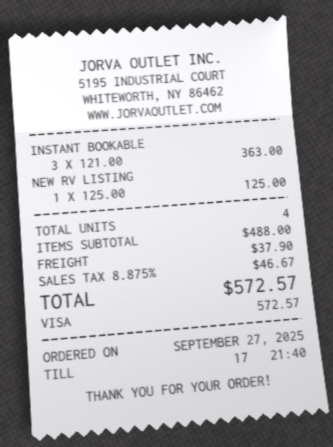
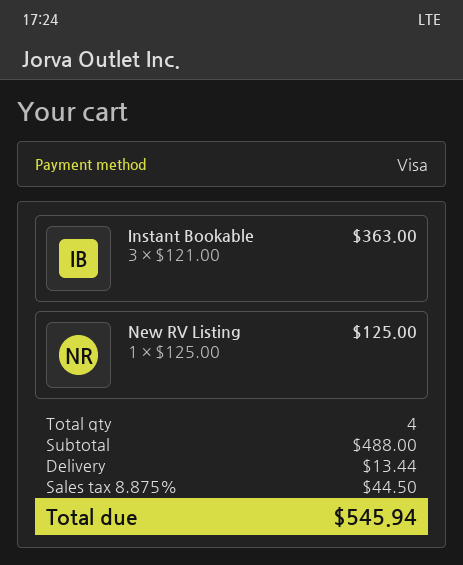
shipping: 37.90 -> 13.44
tax: 8.875% = 46.67 -> 8.875% = 44.50
total: 572.57 -> 545.94

